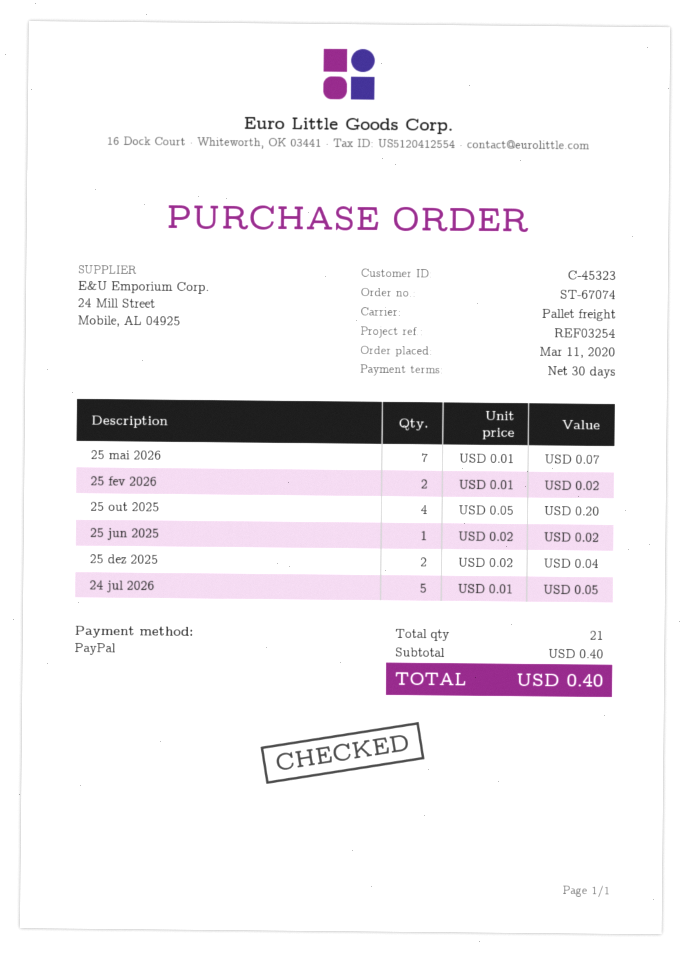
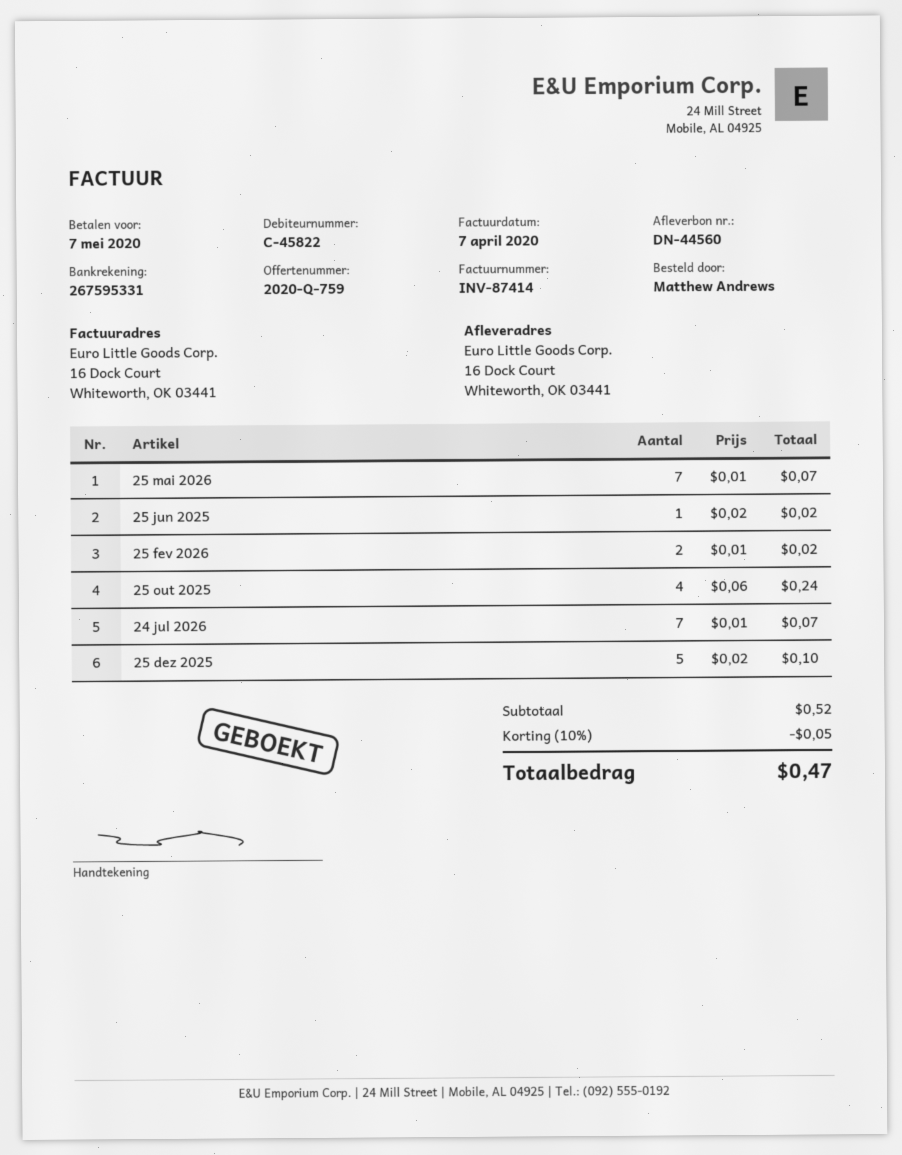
customer number: C-45323 -> C-45822
25 out 2025: 4 x 0.05 = 0.20 -> 4 x 0.06 = 0.24
25 dez 2025: 2 x 0.02 = 0.04 -> 5 x 0.02 = 0.10
24 jul 2026: 5 x 0.01 = 0.05 -> 7 x 0.01 = 0.07
subtotal: 0.40 -> 0.52
discount: none -> 10% = 0.05
total: 0.40 -> 0.47

